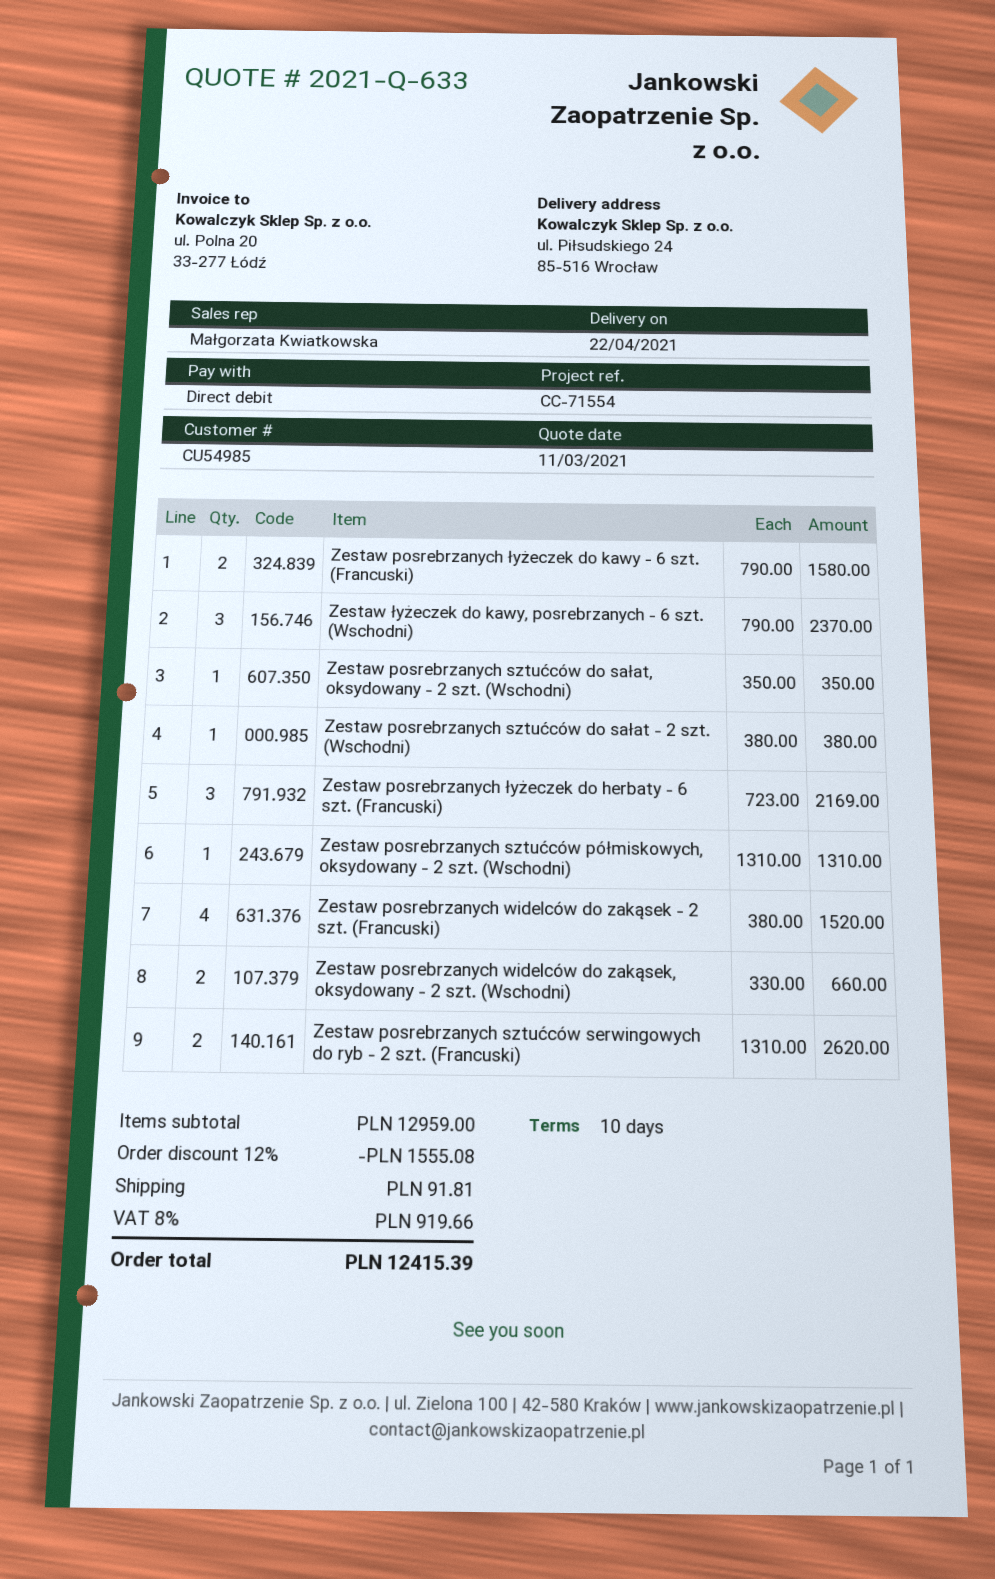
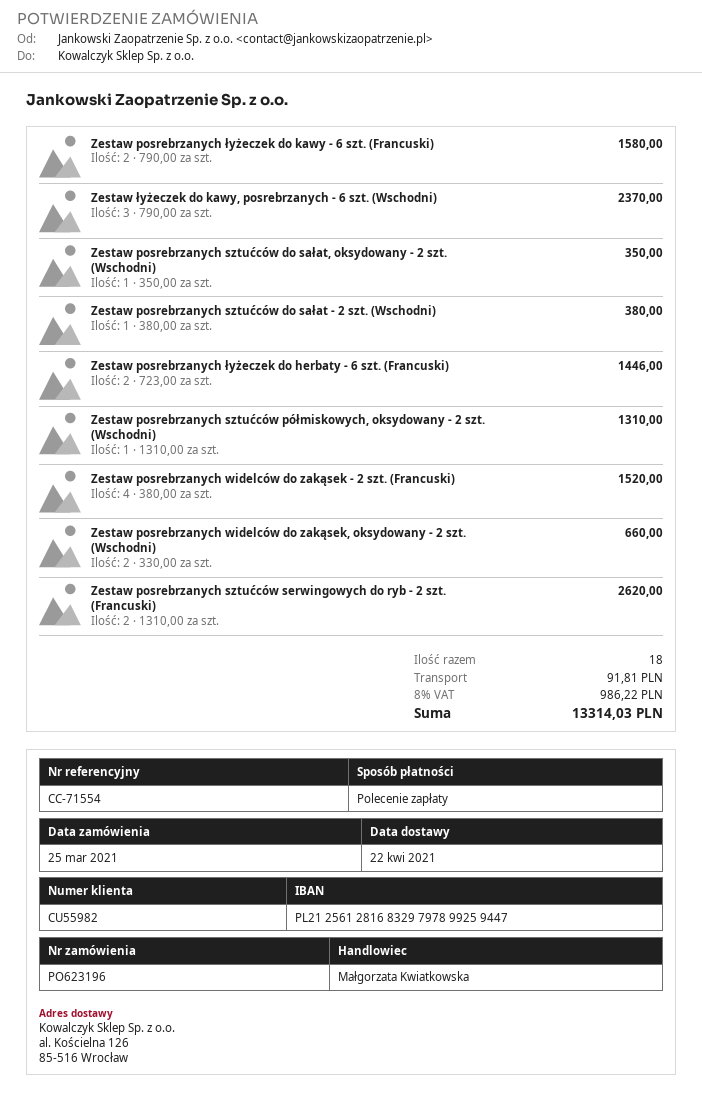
customer number: CU54985 -> CU55982
ship to: ul. Piłsudskiego 24, 85-516 Wrocław -> al. Kościelna 126, 85-516 Wrocław
Zestaw posrebrzanych łyżeczek do herbaty - 6 szt. (Francuski): 3 x 723.00 = 2169.00 -> 2 x 723.00 = 1446.00
discount: 12% = 1555.08 -> none
tax: 8% = 919.66 -> 8% = 986.22
total: 12415.39 -> 13314.03

